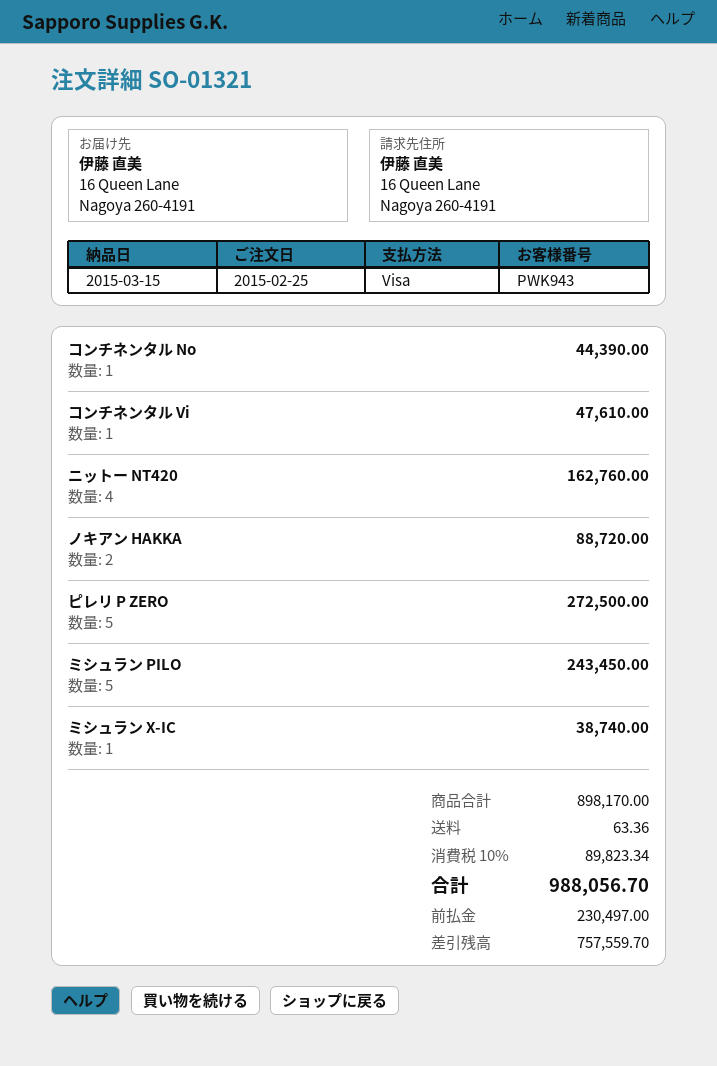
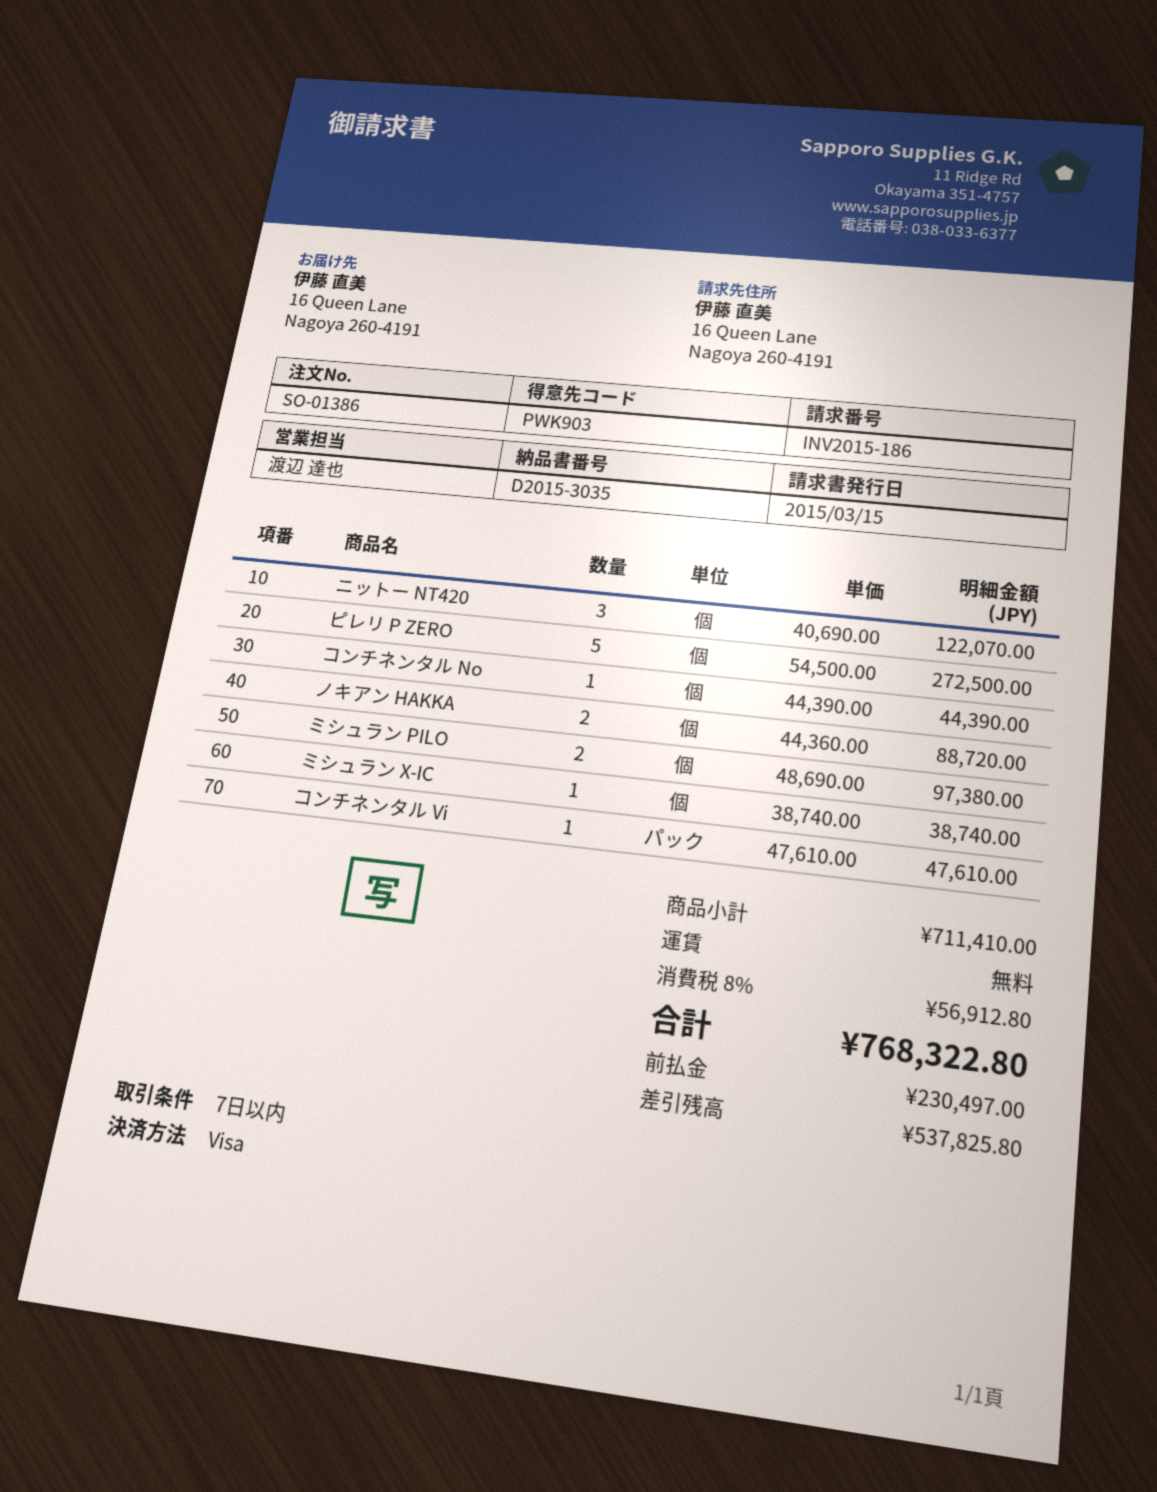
order number: SO-01321 -> SO-01386
customer number: PWK943 -> PWK903
ニットー NT420: 4 for 162760.00 -> 3 for 122070.00
ミシュラン PILO: 5 for 243450.00 -> 2 for 97380.00
subtotal: 898170.00 -> 711410.00
shipping: 63.36 -> 0.00
tax: 10% = 89823.34 -> 8% = 56912.80
total: 988056.70 -> 768322.80
balance: 757559.70 -> 537825.80

